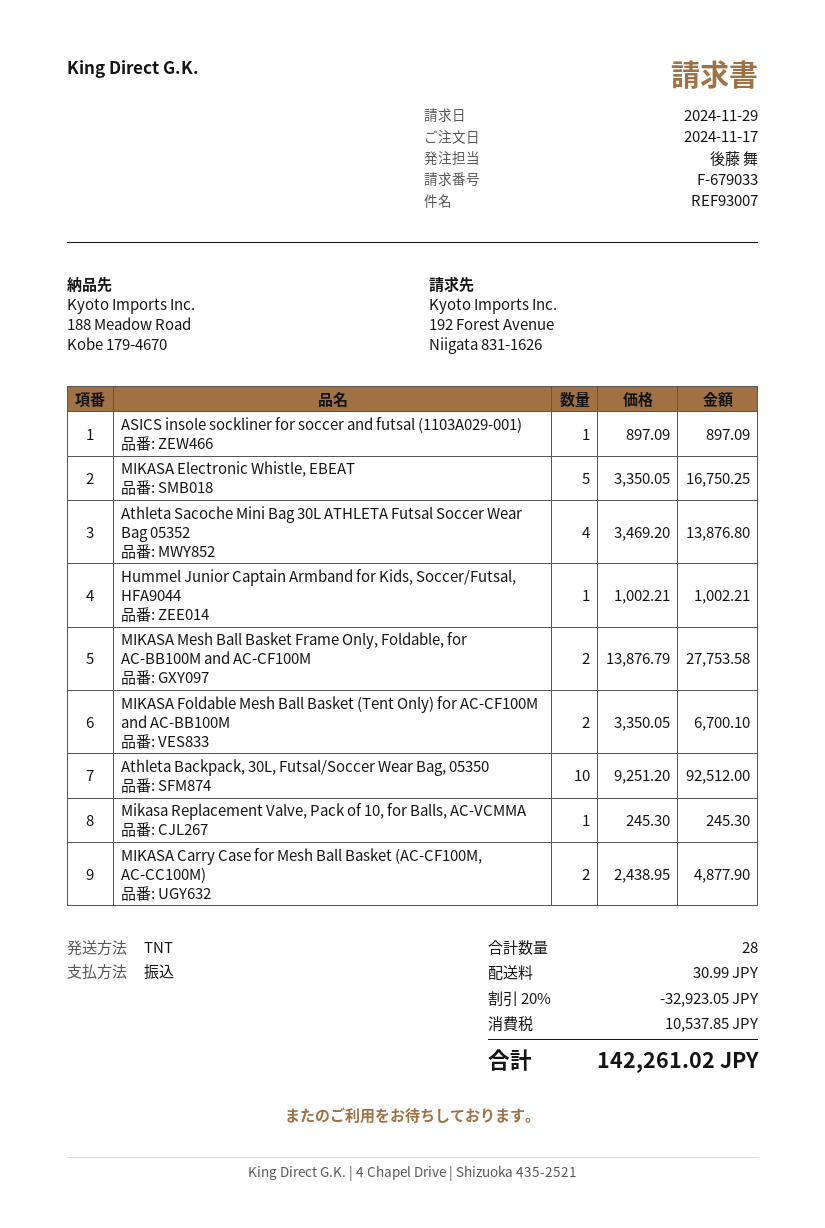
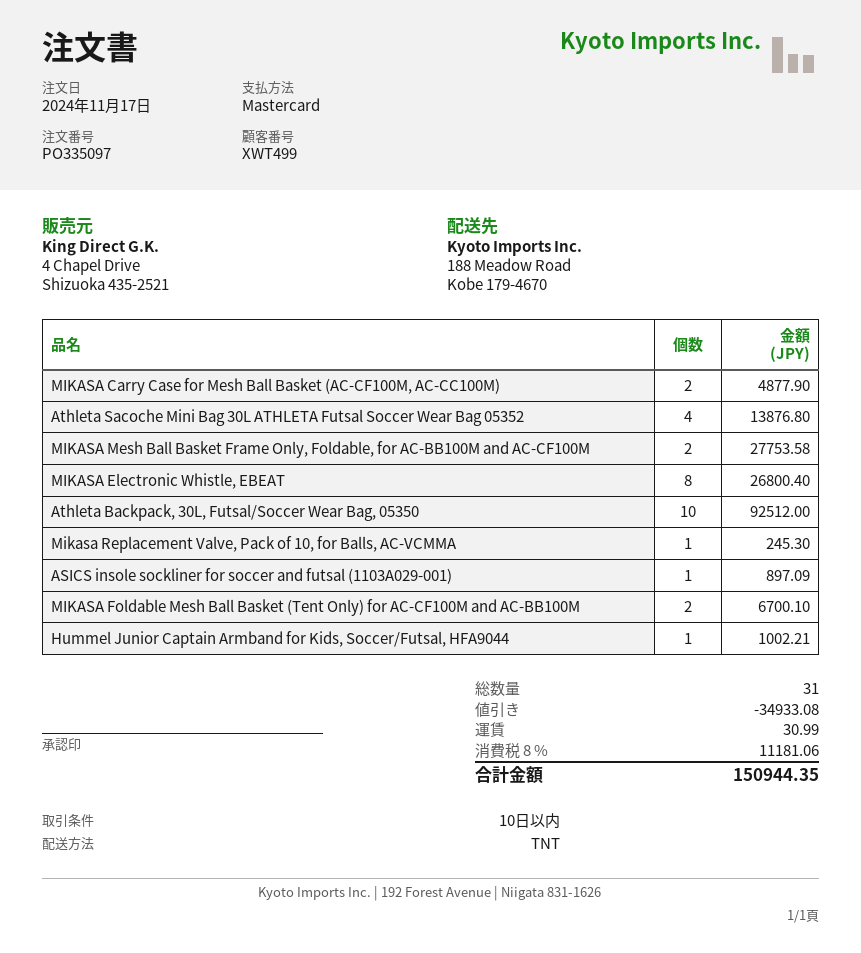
payment method: bank transfer -> Mastercard
MIKASA Electronic Whistle, EBEAT: 5 for 16750.25 -> 8 for 26800.40
total quantity: 28 -> 31
discount: 32923.05 -> 34933.08
tax: 10537.85 -> 11181.06
total: 142261.02 -> 150944.35

